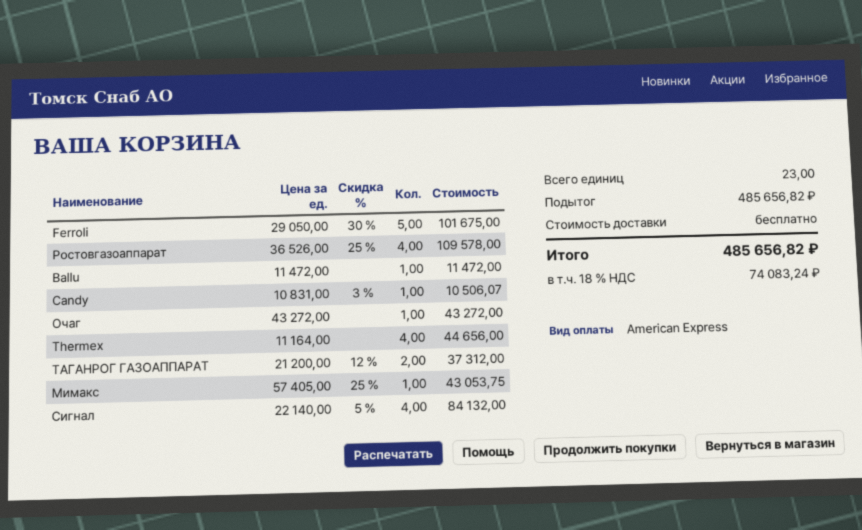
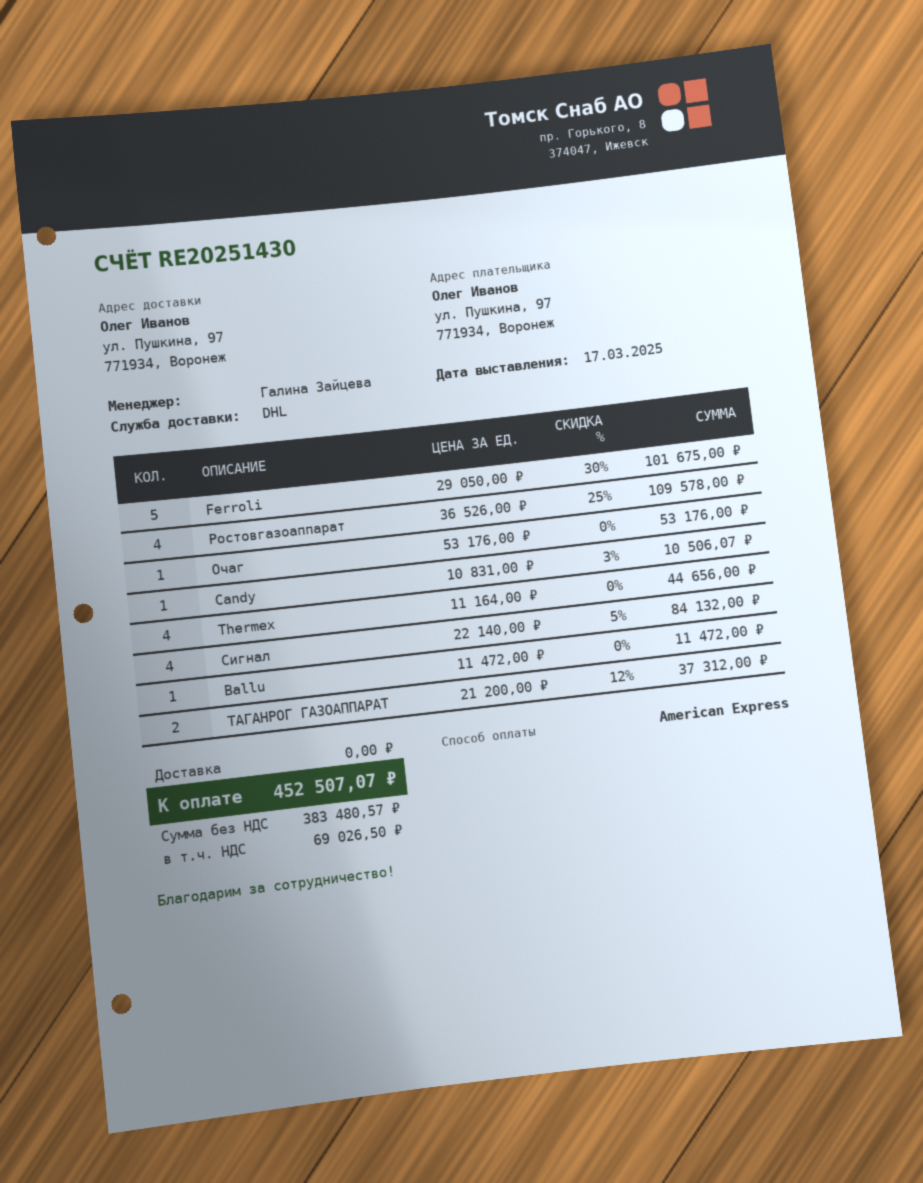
Очаг: 1 x 43272.00 = 43272.00 -> 1 x 53176.00 = 53176.00
Мимакс: 1 x 57405.00 - 25% = 43053.75 -> none
tax: 74083.24 -> 69026.50
total: 485656.82 -> 452507.07

